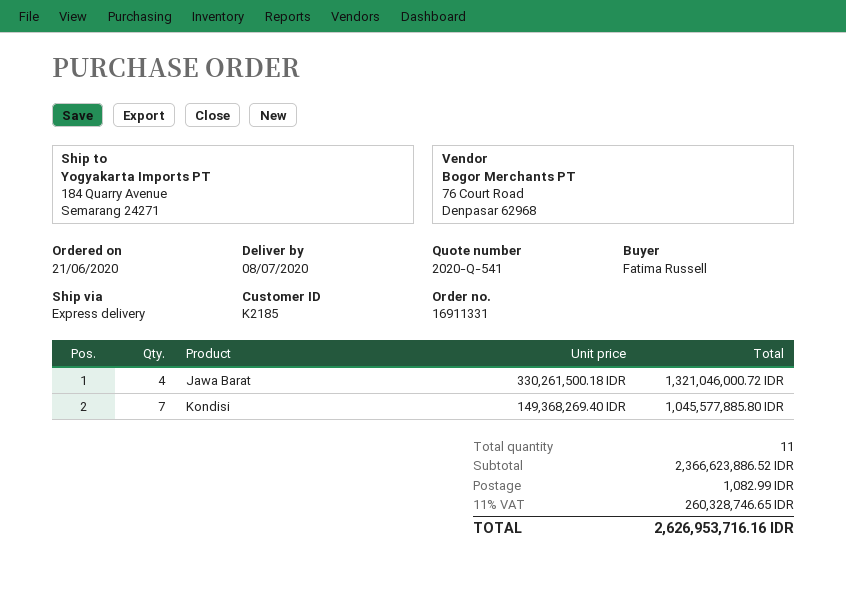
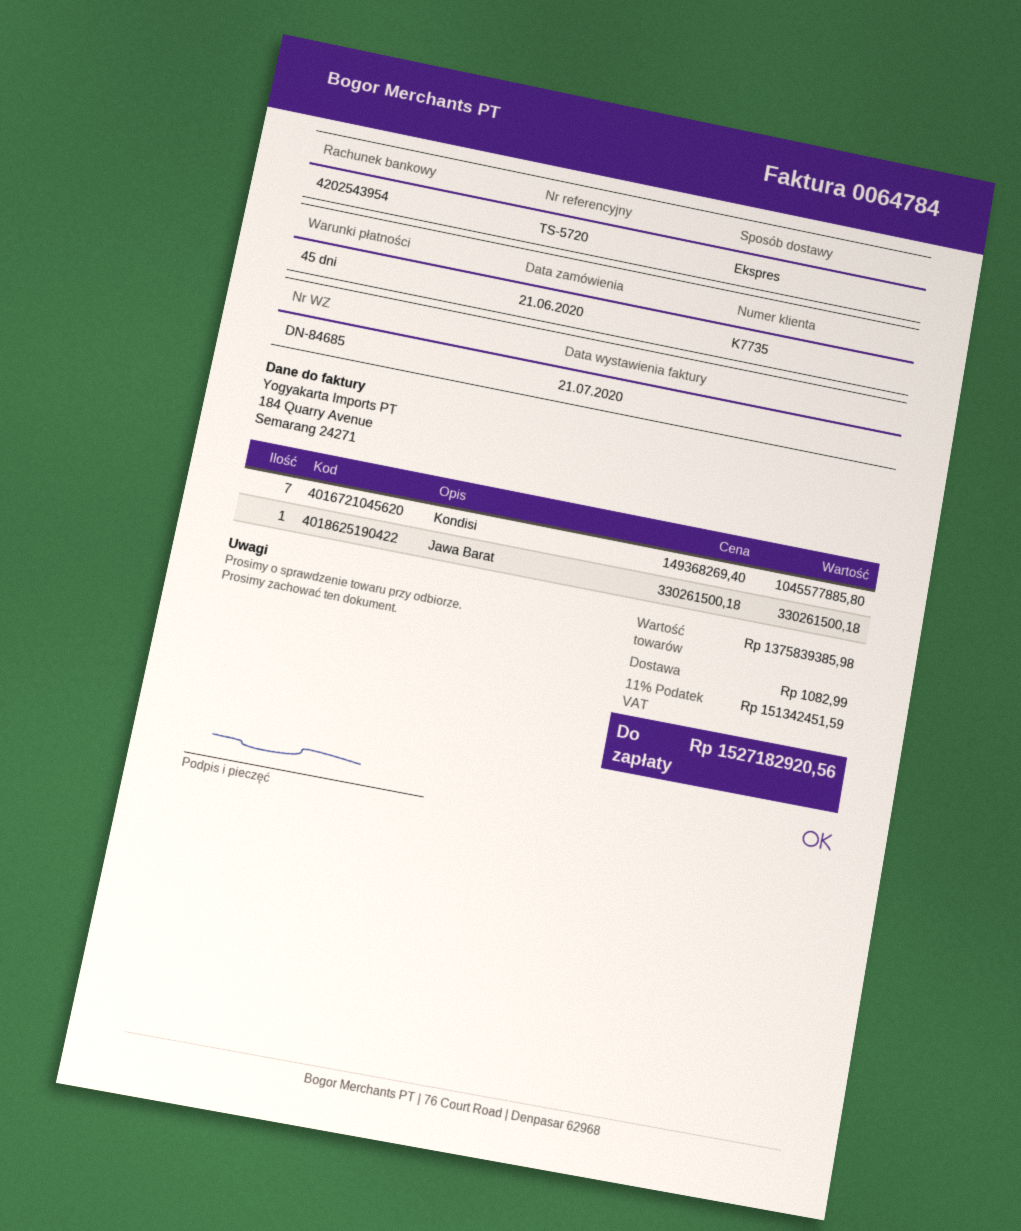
customer number: K2185 -> K7735
Jawa Barat: 4 x 330261500.18 = 1321046000.72 -> 1 x 330261500.18 = 330261500.18
subtotal: 2366623886.52 -> 1375839385.98
tax: 11% = 260328746.65 -> 11% = 151342451.59
total: 2626953716.16 -> 1527182920.56

